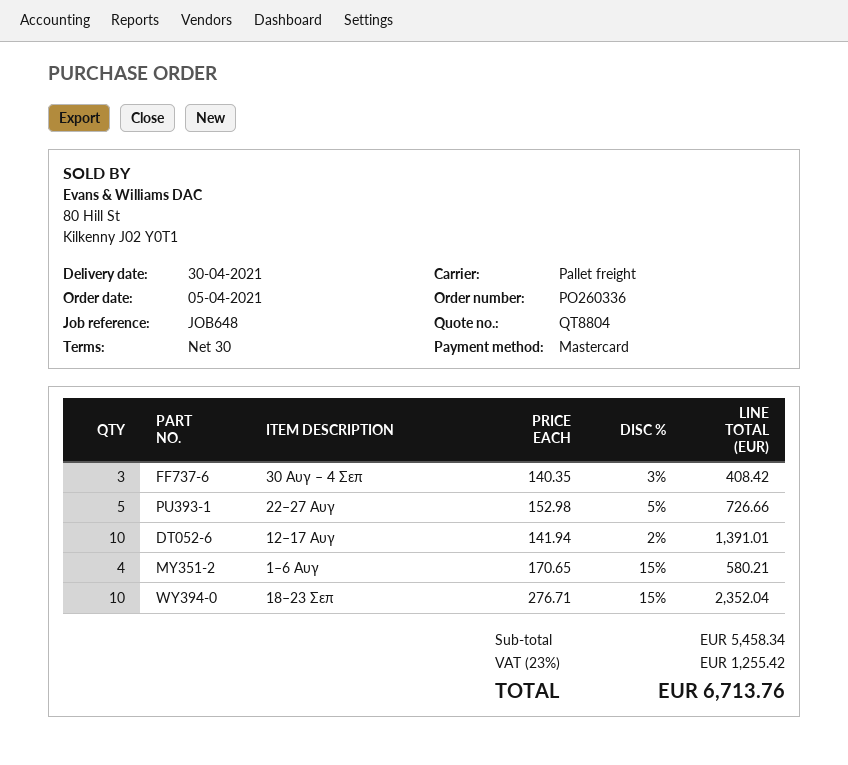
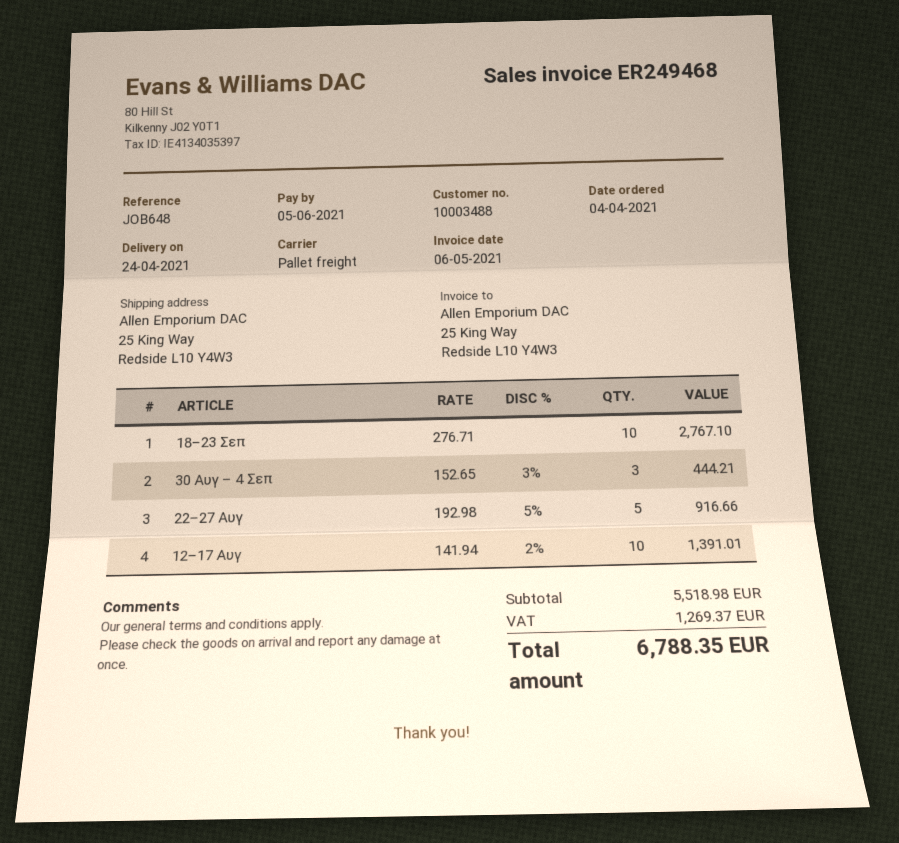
order date: 2021-04-05 -> 2021-04-04
delivery date: 2021-04-30 -> 2021-04-24
30 Αυγ – 4 Σεπ: 3 x 140.35 - 3% = 408.42 -> 3 x 152.65 - 3% = 444.21
22–27 Αυγ: 5 x 152.98 - 5% = 726.66 -> 5 x 192.98 - 5% = 916.66
1–6 Αυγ: 4 x 170.65 - 15% = 580.21 -> none
18–23 Σεπ: 10 x 276.71 - 15% = 2352.04 -> 10 x 276.71 = 2767.10
subtotal: 5458.34 -> 5518.98
tax: 1255.42 -> 1269.37
total: 6713.76 -> 6788.35

